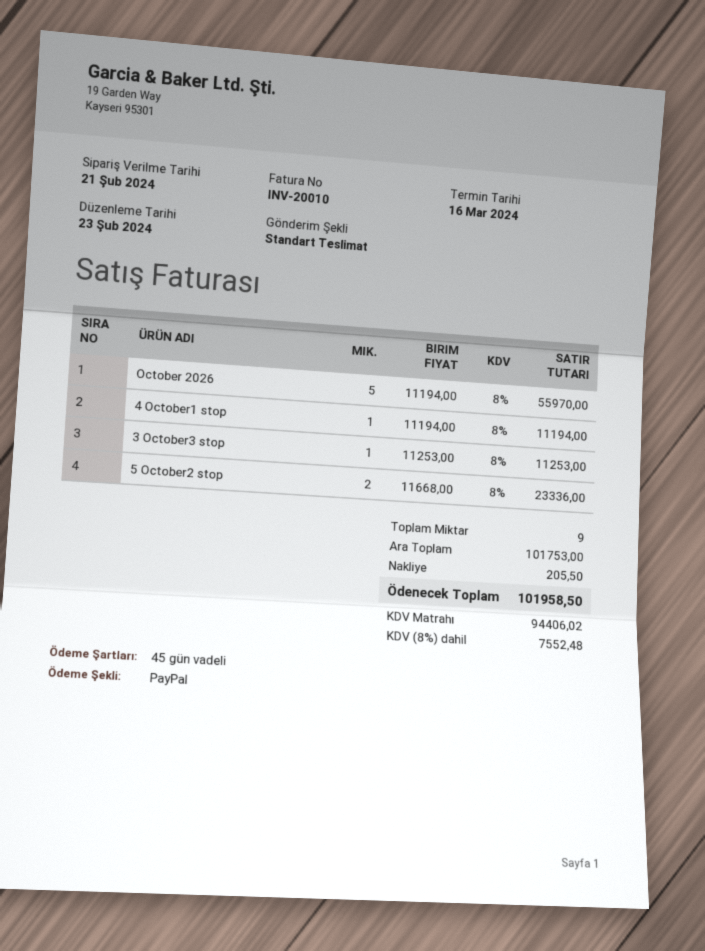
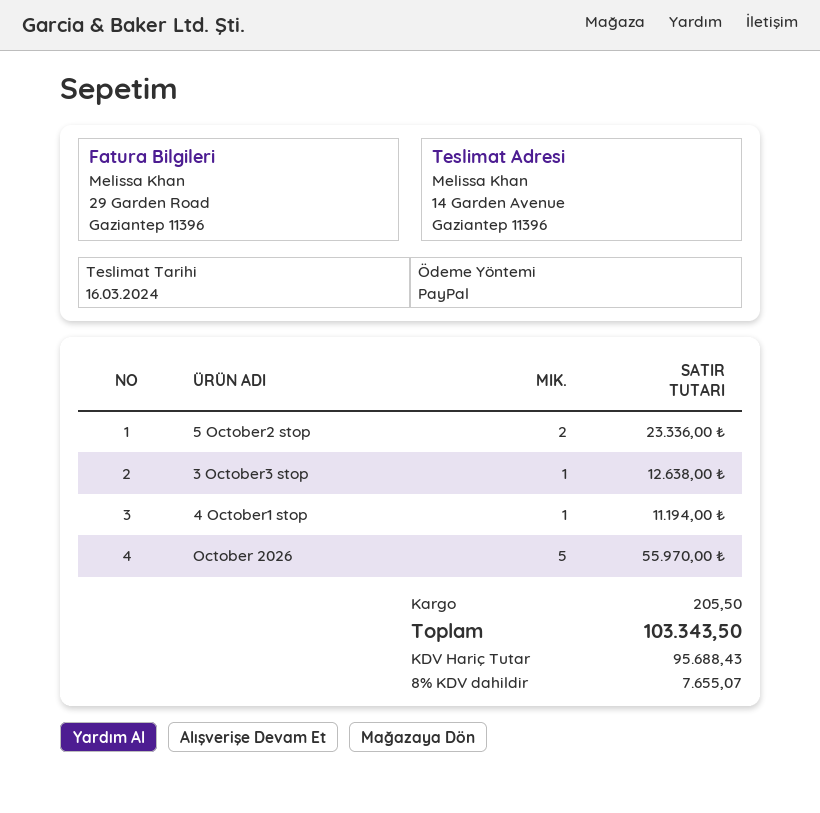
3 October3 stop: 1 for 11253.00 -> 1 for 12638.00
net: 94406.02 -> 95688.43
tax: 8% = 7552.48 -> 8% = 7655.07
total: 101958.50 -> 103343.50

